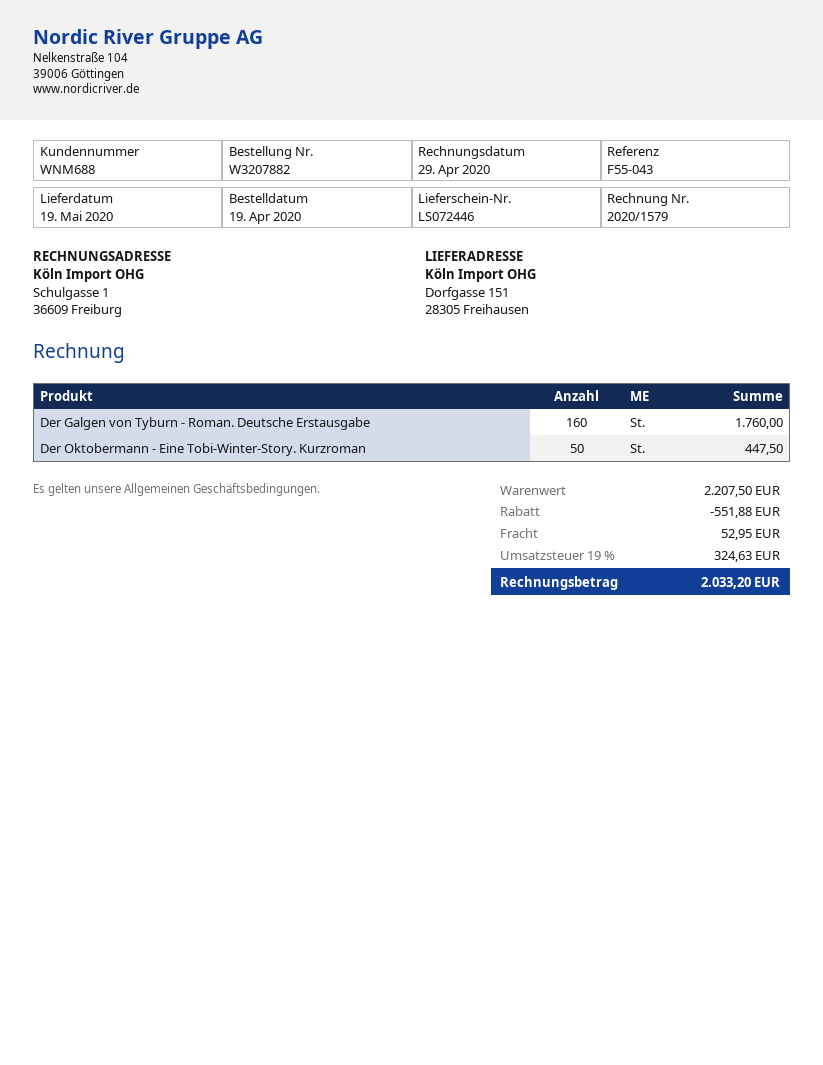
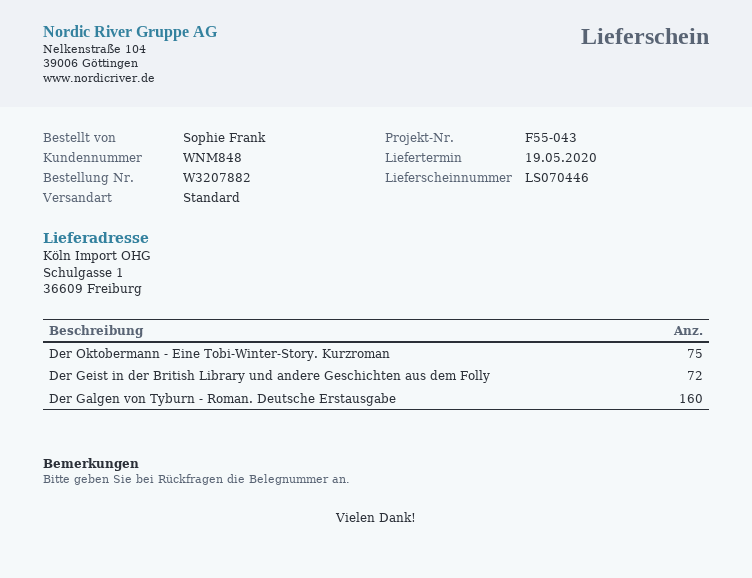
delivery note number: LS072446 -> LS070446
customer number: WNM688 -> WNM848
ship to: Dorfgasse 151, 28305 Freihausen -> Schulgasse 1, 36609 Freiburg
Der Oktobermann - Eine Tobi-Winter-Story. Kurzroman: 50 -> 75
Der Geist in der British Library und andere Geschichten aus dem Folly: none -> 72

